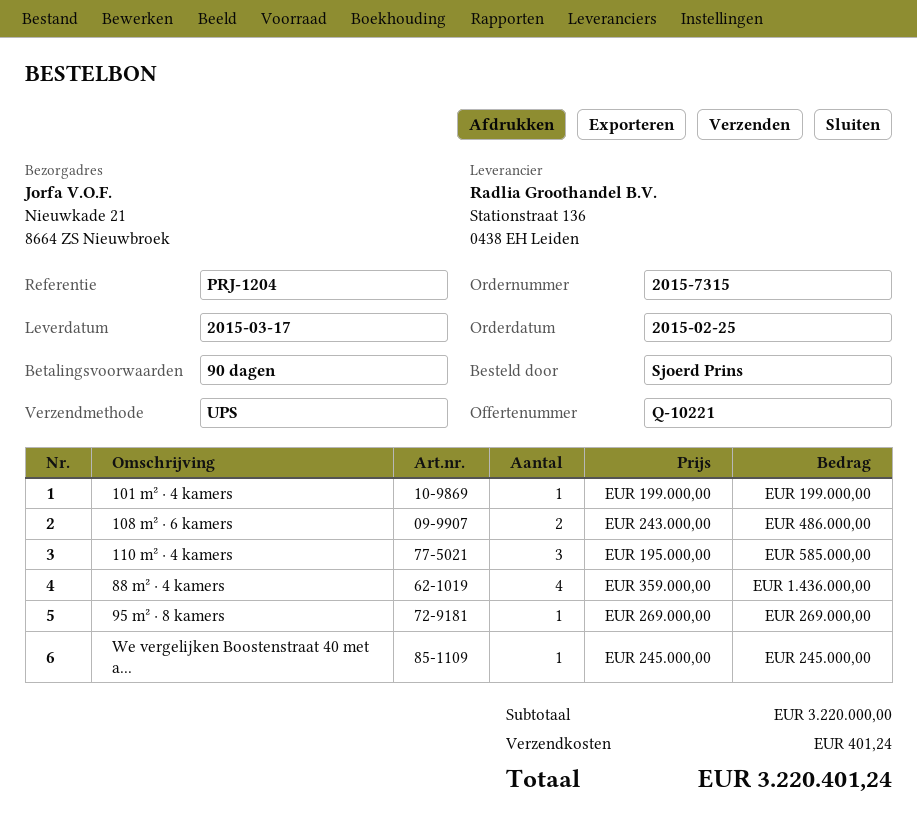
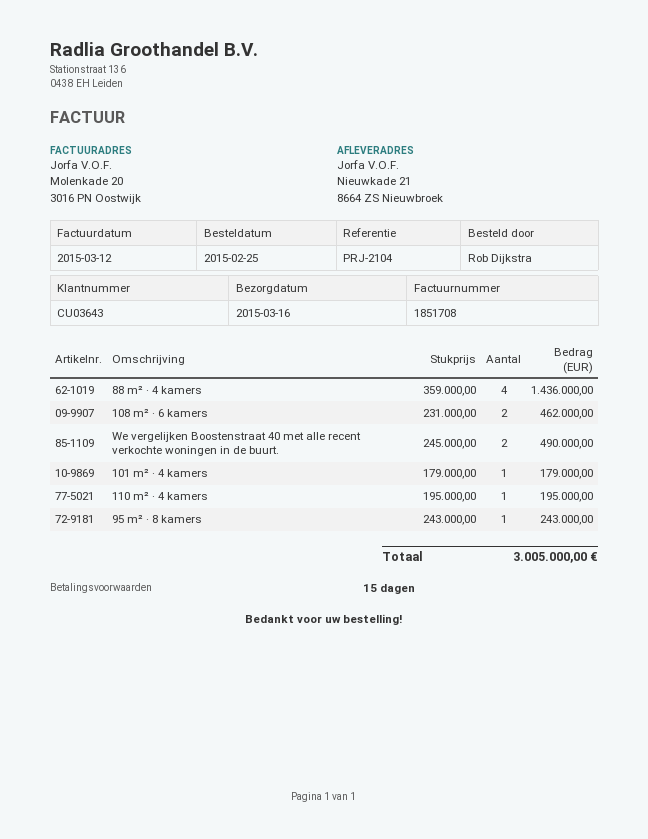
delivery date: 2015-03-17 -> 2015-03-16
payment terms: 90 days -> 15 days
reference: PRJ-1204 -> PRJ-2104
ordered by: Sjoerd Prins -> Rob Dijkstra
101 m² · 4 kamers: 1 x 199000.00 = 199000.00 -> 1 x 179000.00 = 179000.00
108 m² · 6 kamers: 2 x 243000.00 = 486000.00 -> 2 x 231000.00 = 462000.00
110 m² · 4 kamers: 3 x 195000.00 = 585000.00 -> 1 x 195000.00 = 195000.00
95 m² · 8 kamers: 1 x 269000.00 = 269000.00 -> 1 x 243000.00 = 243000.00
We vergelijken Boostenstraat 40 met a...: 1 x 245000.00 = 245000.00 -> 2 x 245000.00 = 490000.00
shipping: 401.24 -> none
total: 3220401.24 -> 3005000.00

